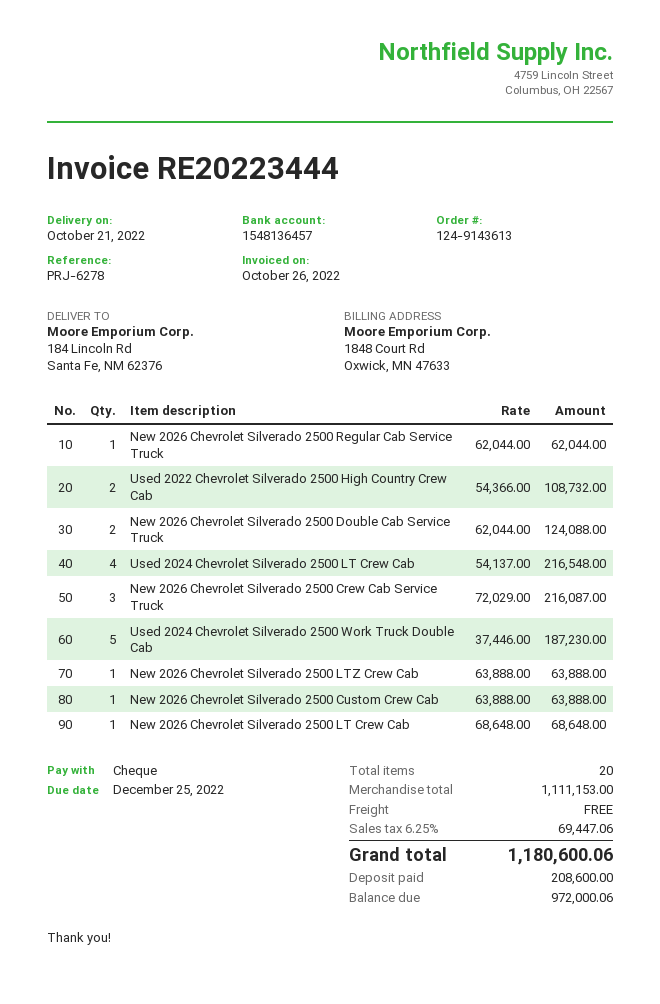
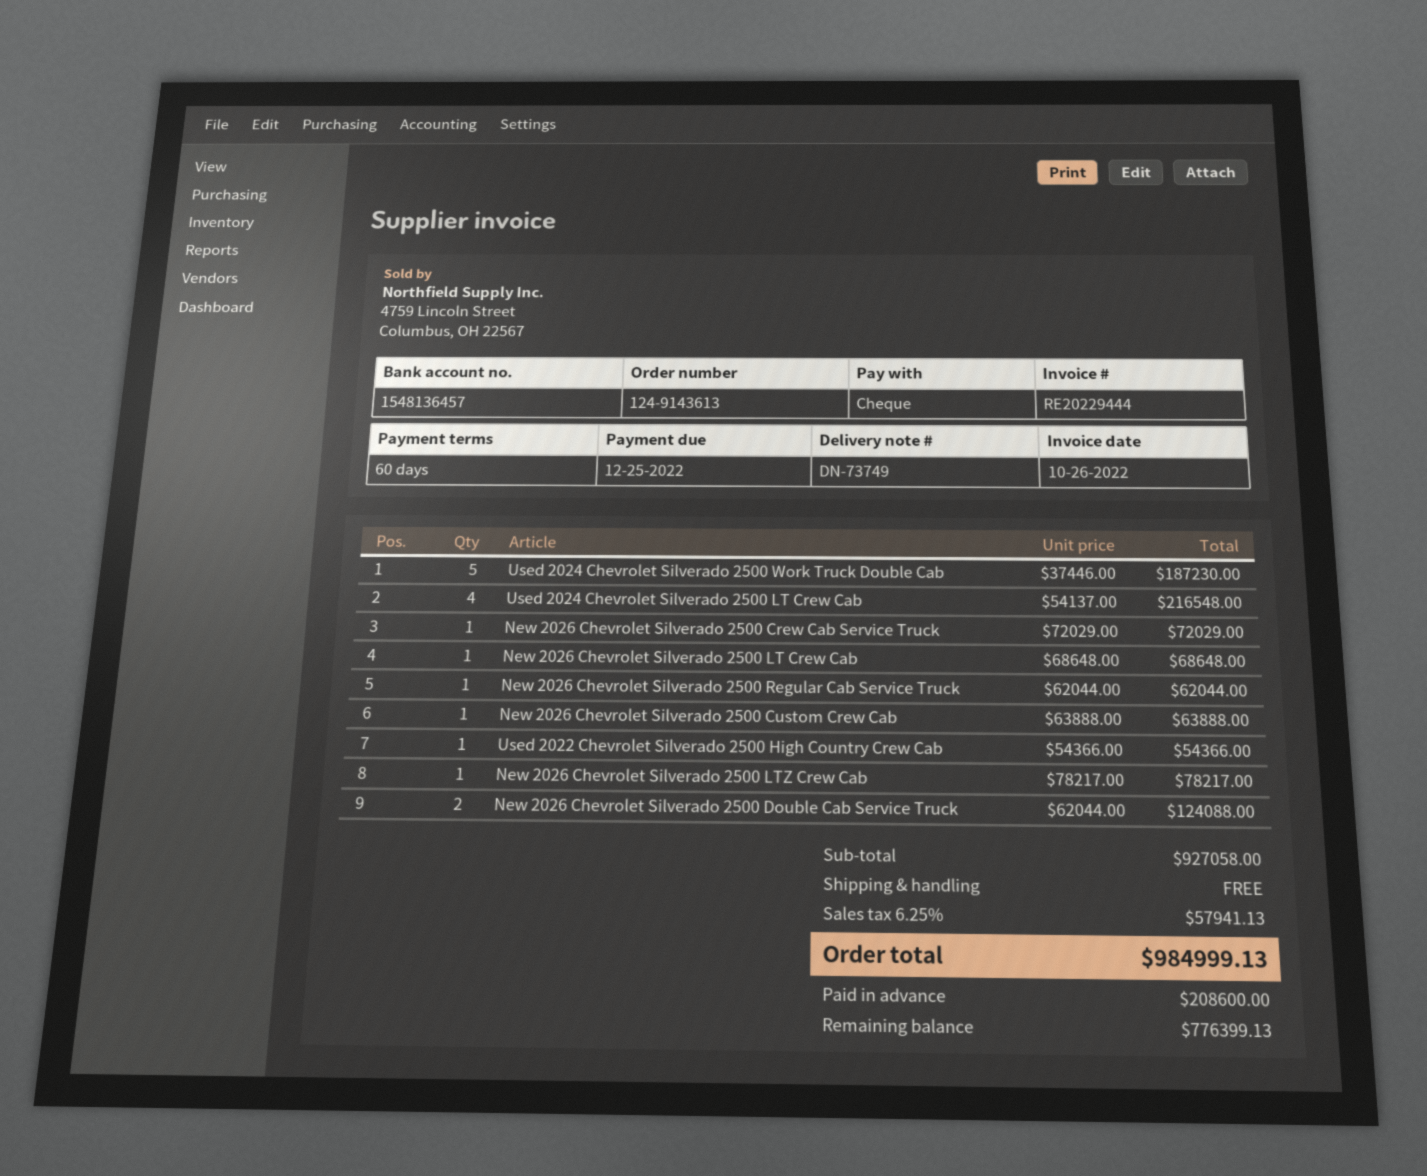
invoice number: RE20223444 -> RE20229444
Used 2022 Chevrolet Silverado 2500 High Country Crew Cab: 2 x 54366.00 = 108732.00 -> 1 x 54366.00 = 54366.00
New 2026 Chevrolet Silverado 2500 Crew Cab Service Truck: 3 x 72029.00 = 216087.00 -> 1 x 72029.00 = 72029.00
New 2026 Chevrolet Silverado 2500 LTZ Crew Cab: 1 x 63888.00 = 63888.00 -> 1 x 78217.00 = 78217.00
subtotal: 1111153.00 -> 927058.00
tax: 6.25% = 69447.06 -> 6.25% = 57941.13
total: 1180600.06 -> 984999.13
balance: 972000.06 -> 776399.13

